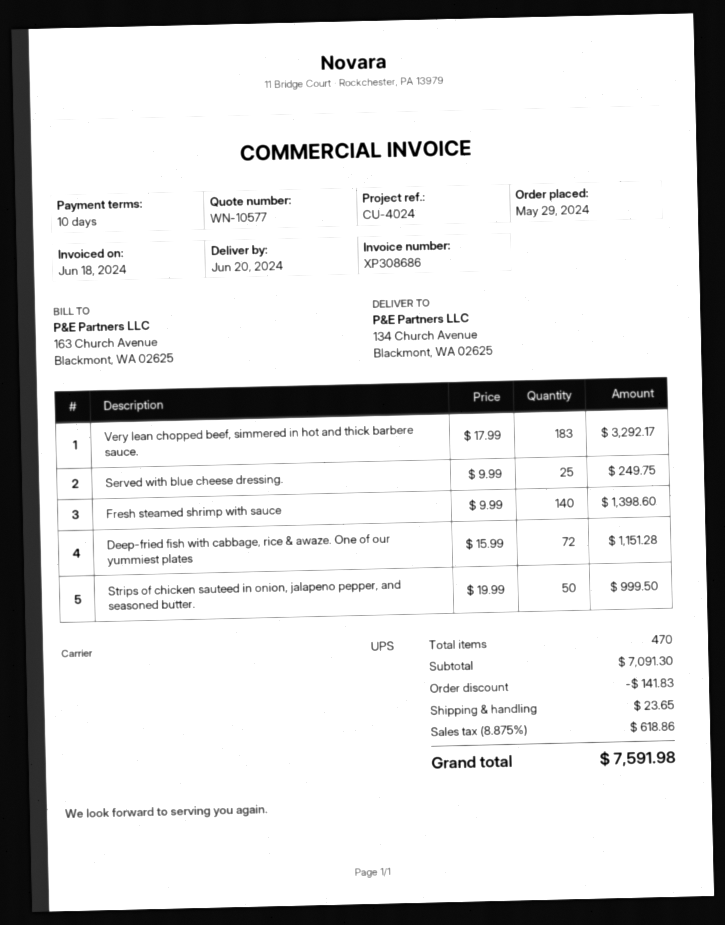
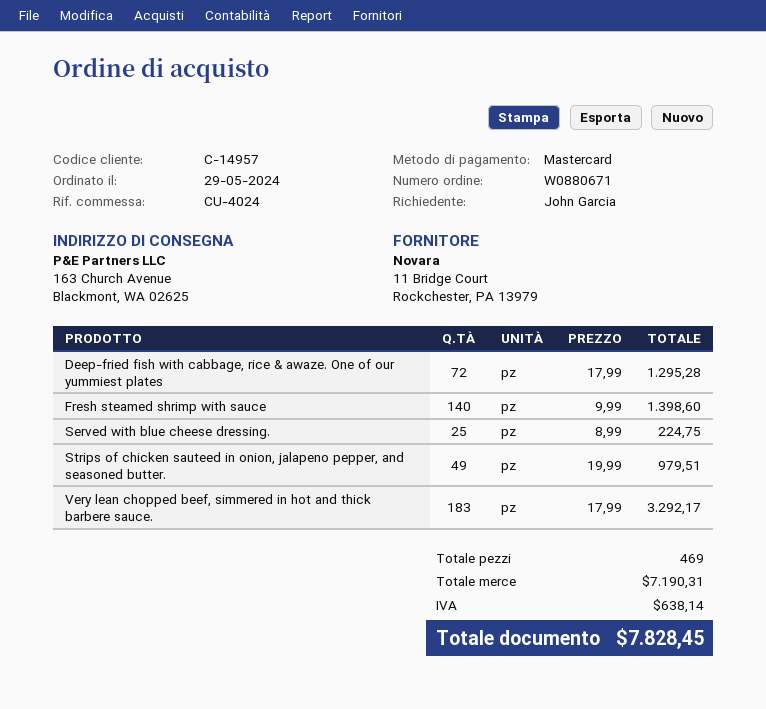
ship to: 134 Church Avenue, Blackmont, WA 02625 -> 163 Church Avenue, Blackmont, WA 02625
Served with blue cheese dressing.: 25 x 9.99 = 249.75 -> 25 x 8.99 = 224.75
Deep-fried fish with cabbage, rice & awaze. One of our yummiest plates: 72 x 15.99 = 1151.28 -> 72 x 17.99 = 1295.28
Strips of chicken sauteed in onion, jalapeno pepper, and seasoned butter.: 50 x 19.99 = 999.50 -> 49 x 19.99 = 979.51
total quantity: 470 -> 469
subtotal: 7091.30 -> 7190.31
discount: 141.83 -> none
shipping: 23.65 -> none
tax: 618.86 -> 638.14
total: 7591.98 -> 7828.45

